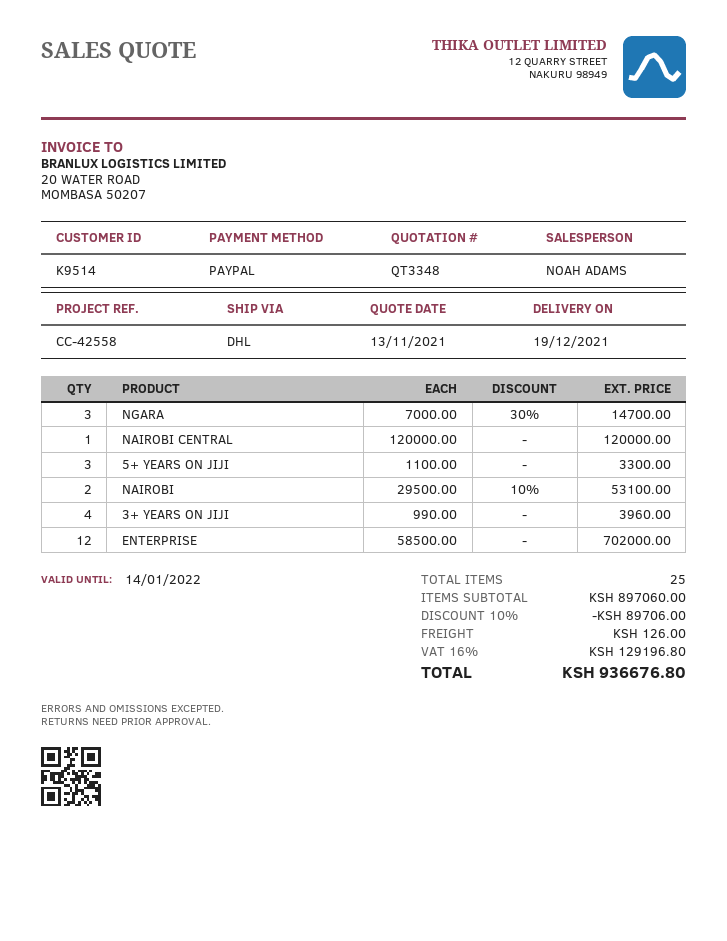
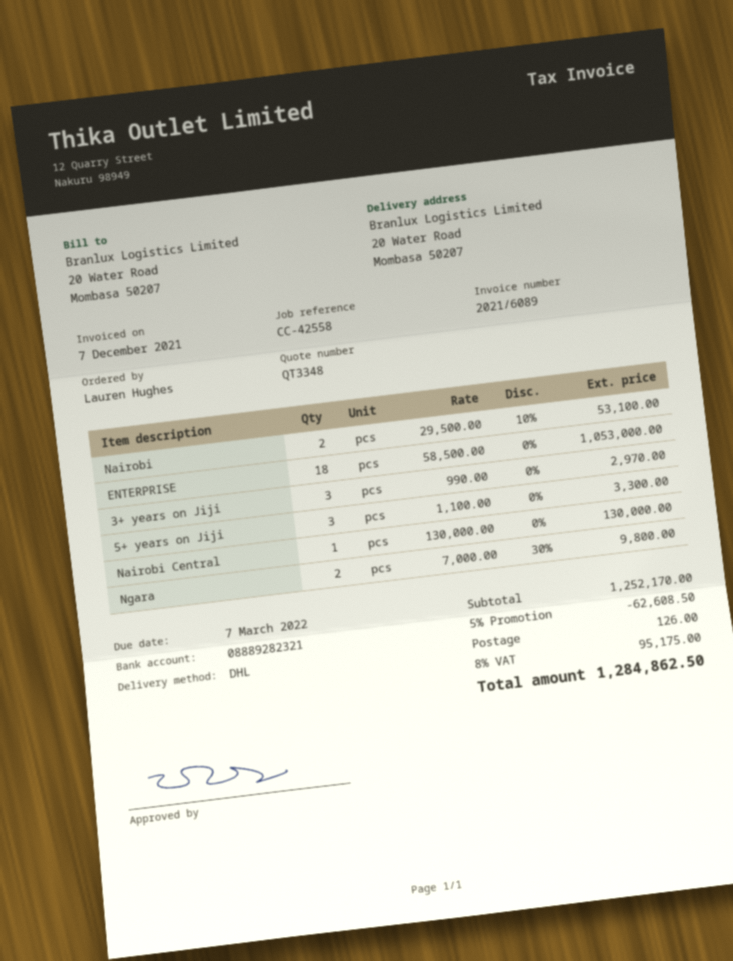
NGARA: 3 x 7000.00 - 30% = 14700.00 -> 2 x 7000.00 - 30% = 9800.00
NAIROBI CENTRAL: 1 x 120000.00 = 120000.00 -> 1 x 130000.00 = 130000.00
3+ YEARS ON JIJI: 4 x 990.00 = 3960.00 -> 3 x 990.00 = 2970.00
ENTERPRISE: 12 x 58500.00 = 702000.00 -> 18 x 58500.00 = 1053000.00
subtotal: 897060.00 -> 1252170.00
discount: 10% = 89706.00 -> 5% = 62608.50
tax: 16% = 129196.80 -> 8% = 95175.00
total: 936676.80 -> 1284862.50

